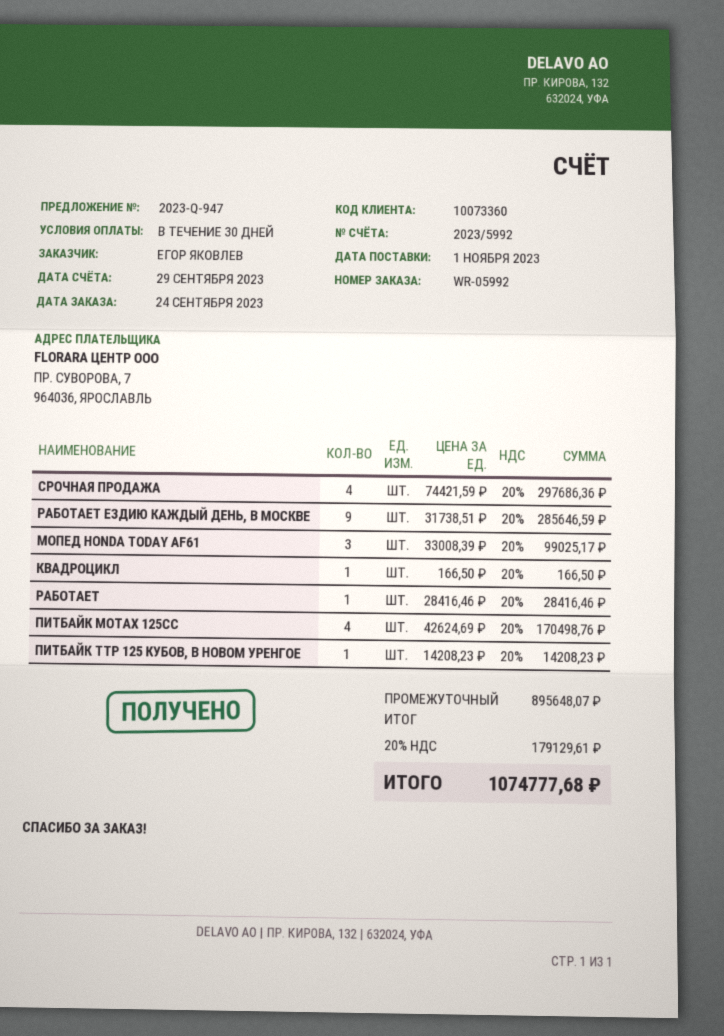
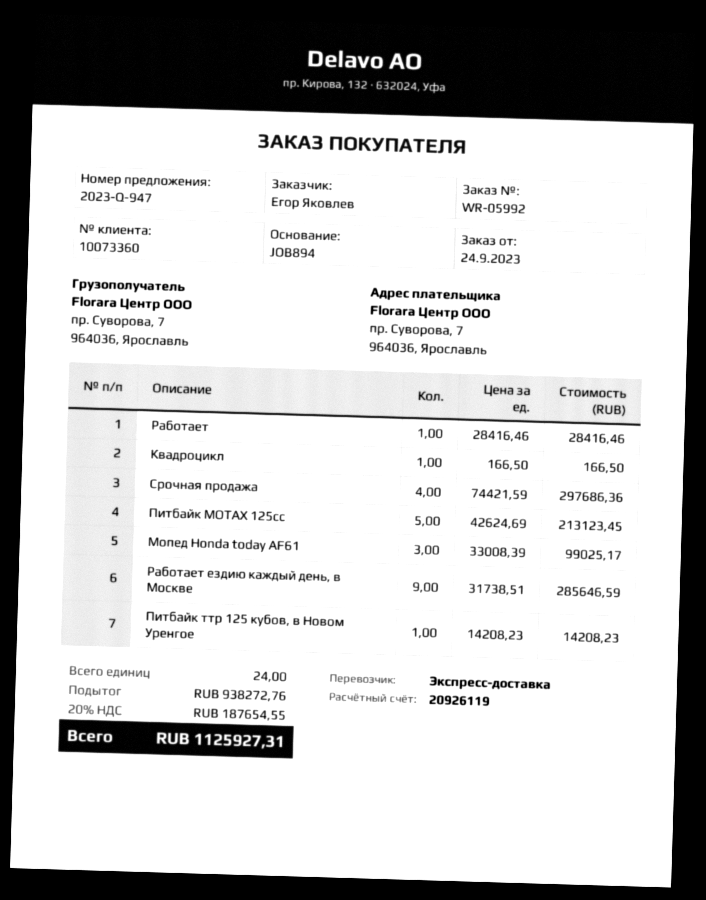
ПИТБАЙК МОТАХ 125СС: 4 x 42624.69 = 170498.76 -> 5 x 42624.69 = 213123.45
subtotal: 895648.07 -> 938272.76
tax: 20% = 179129.61 -> 20% = 187654.55
total: 1074777.68 -> 1125927.31

